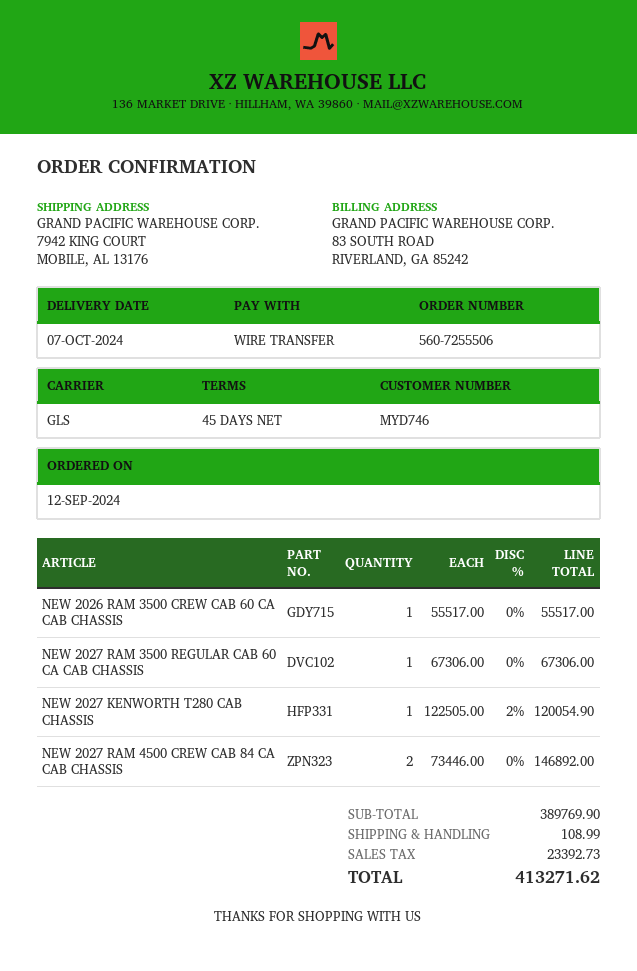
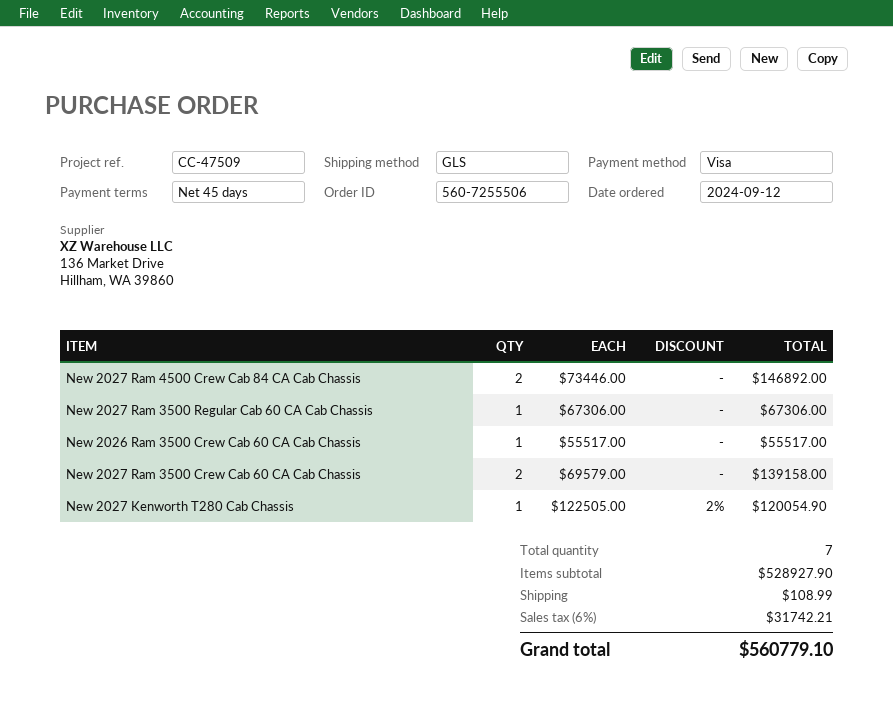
payment method: bank transfer -> Visa
New 2027 Ram 3500 Crew Cab 60 CA Cab Chassis: none -> 2 x 69579.00 = 139158.00
subtotal: 389769.90 -> 528927.90
tax: 23392.73 -> 31742.21
total: 413271.62 -> 560779.10

